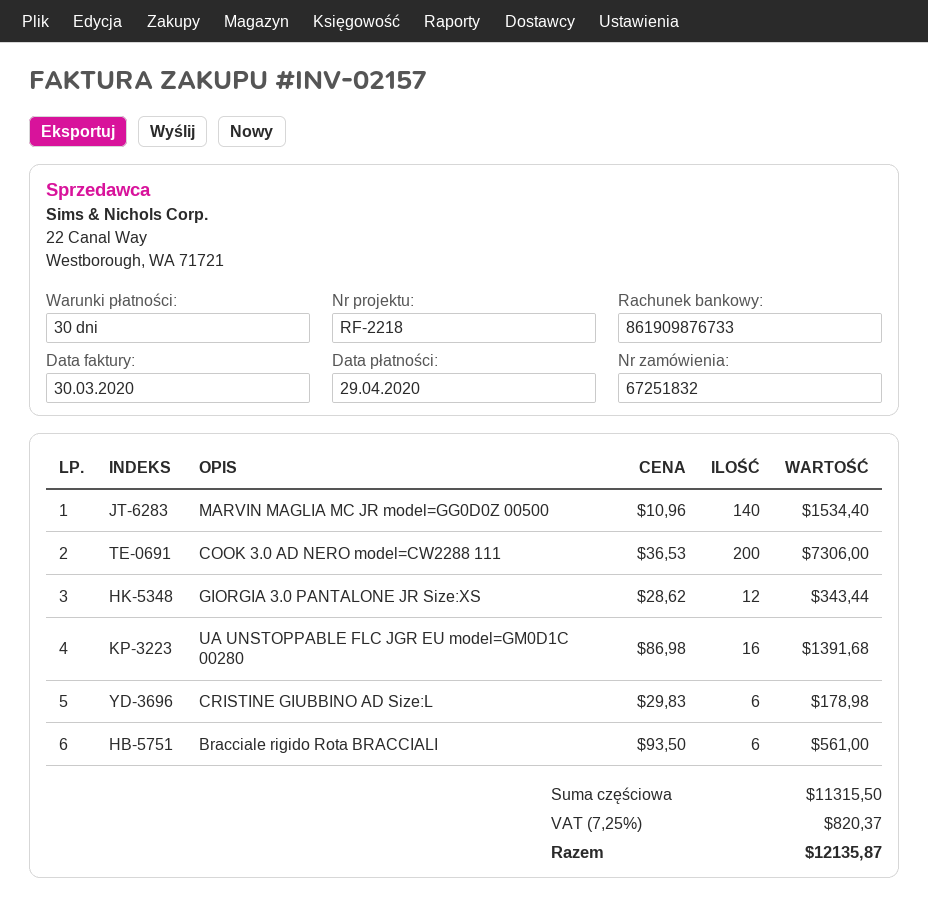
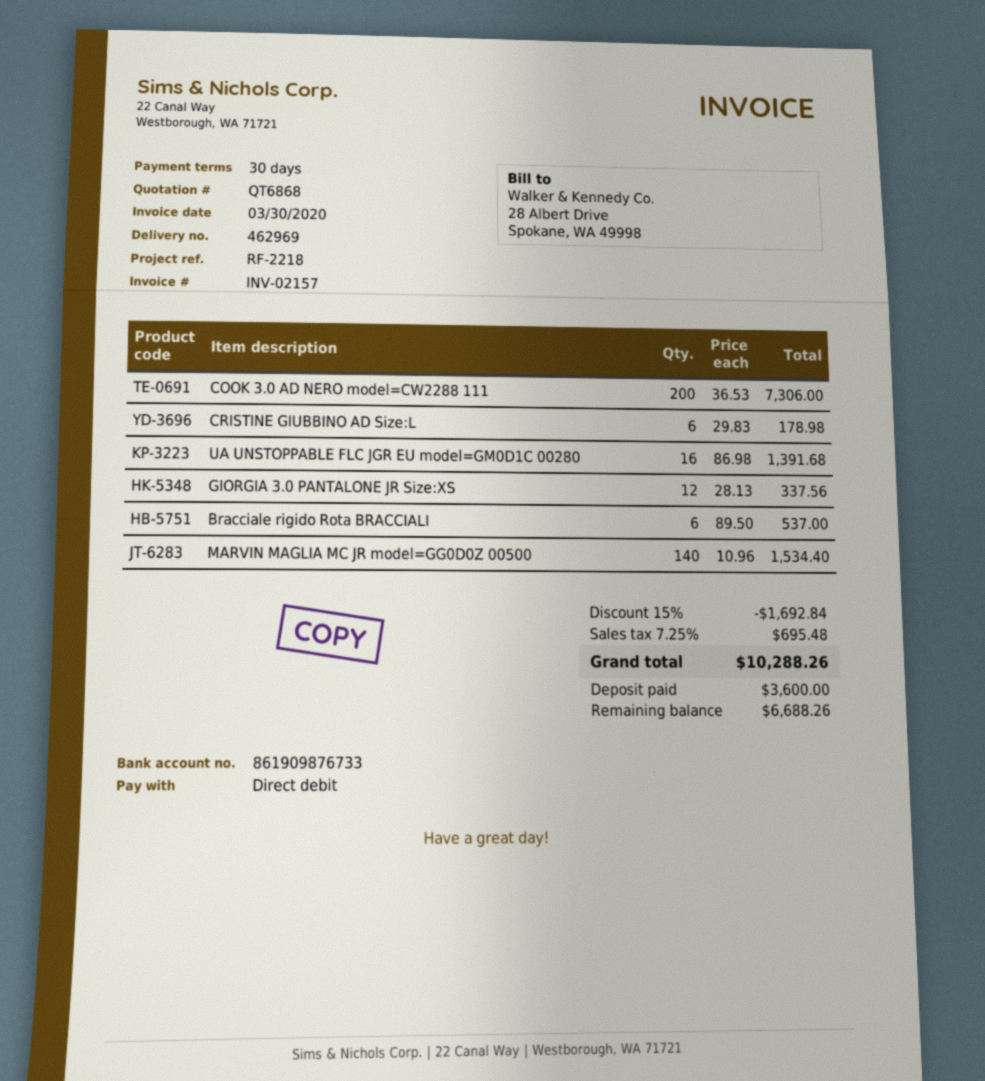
GIORGIA 3.0 PANTALONE JR Size:XS: 12 x 28.62 = 343.44 -> 12 x 28.13 = 337.56
Bracciale rigido Rota BRACCIALI: 6 x 93.50 = 561.00 -> 6 x 89.50 = 537.00
discount: none -> 15% = 1692.84
tax: 7.25% = 820.37 -> 7.25% = 695.48
total: 12135.87 -> 10288.26

